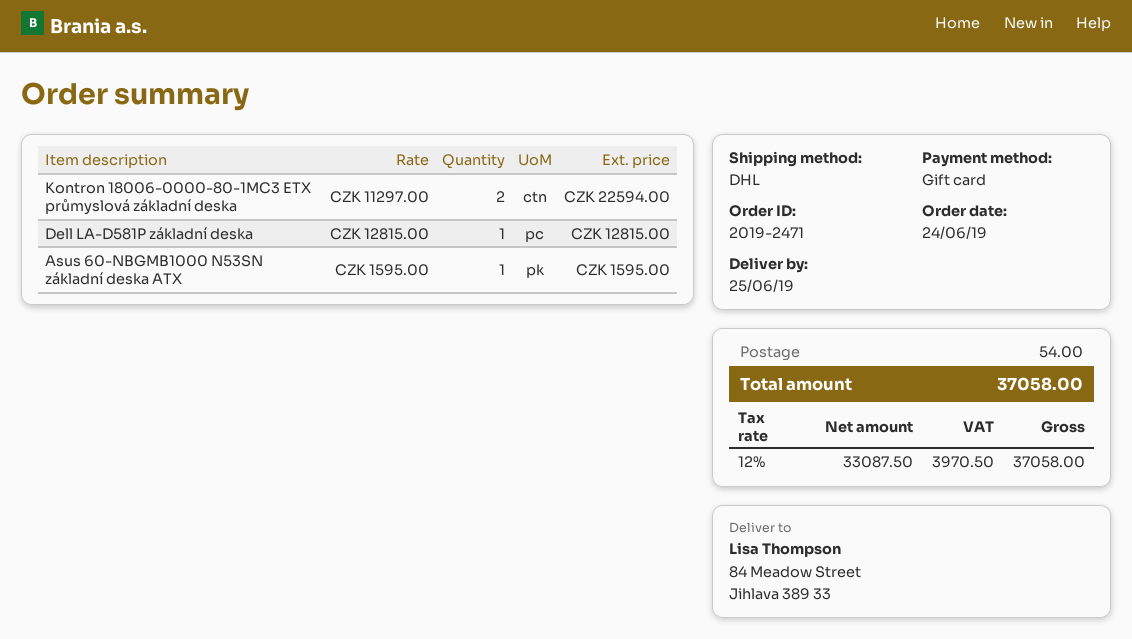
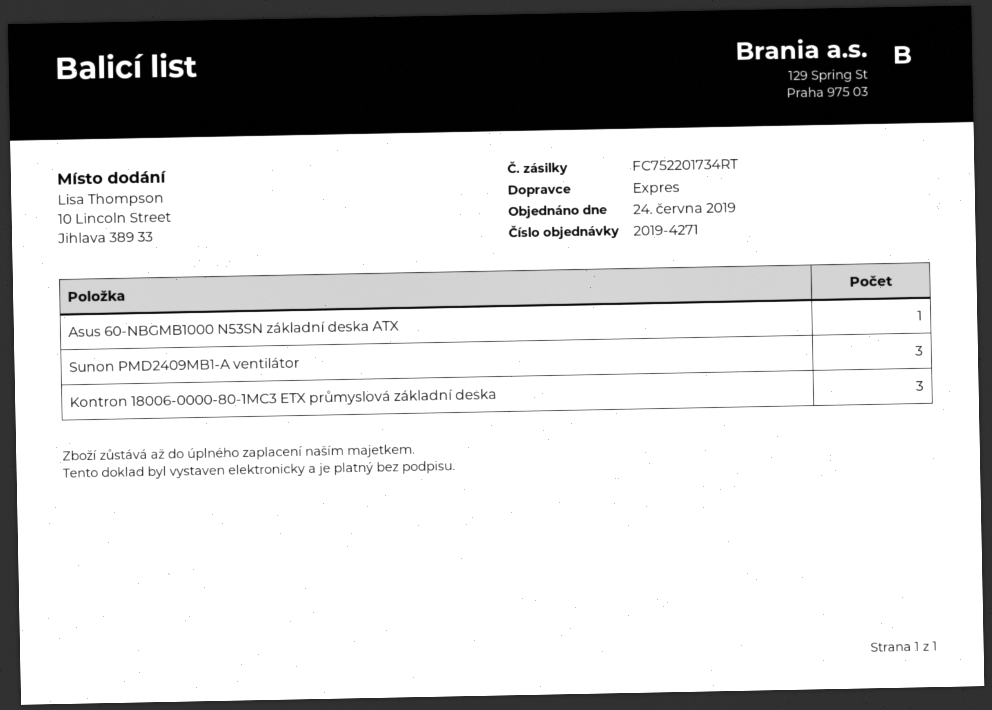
order number: 2019-2471 -> 2019-4271
shipping method: DHL -> express
ship to: 84 Meadow Street, Jihlava 389 33 -> 10 Lincoln Street, Jihlava 389 33
Kontron 18006-0000-80-1MC3 ETX průmyslová základní deska: 2 -> 3
Dell LA-D581P základní deska: 1 -> none
Sunon PMD2409MB1-A ventilátor: none -> 3

